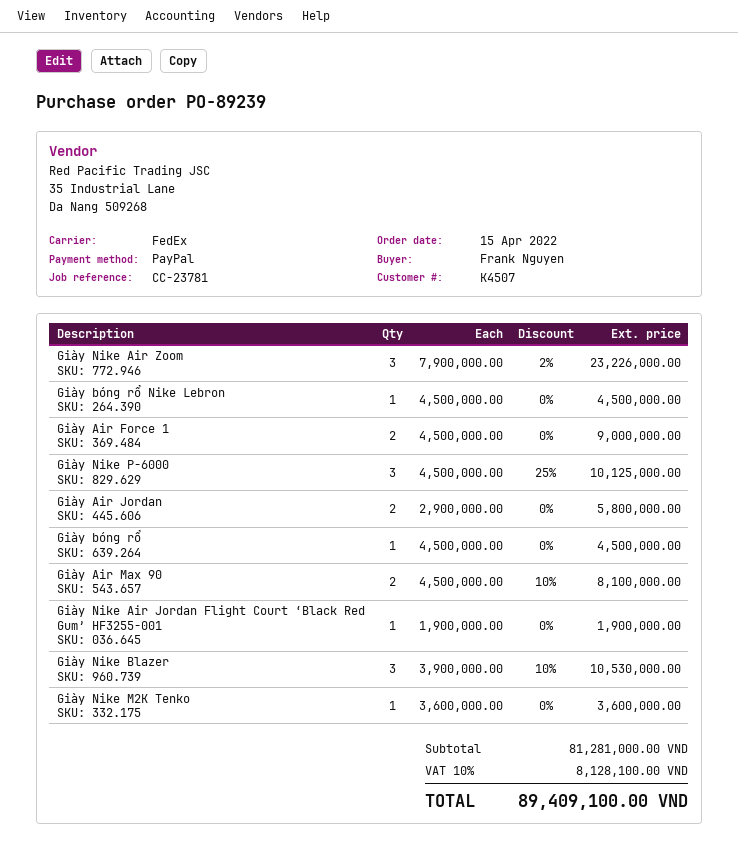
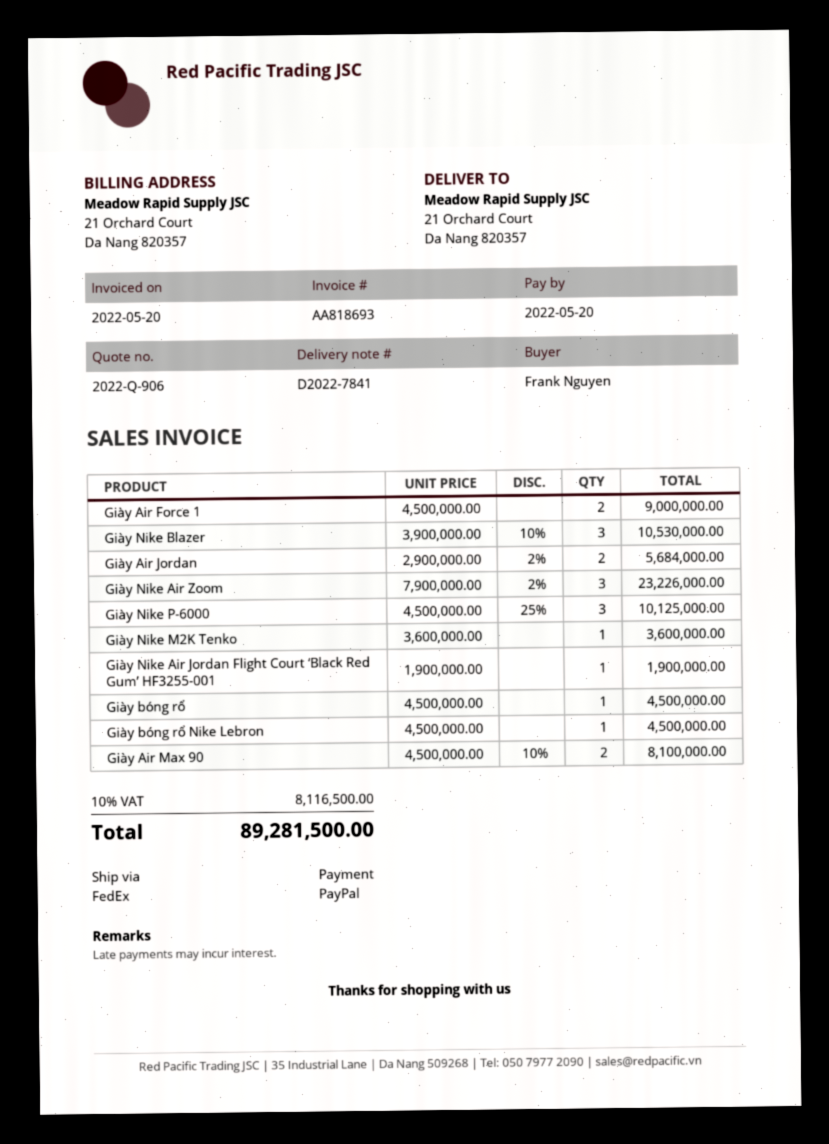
Giày Air Jordan: 2 x 2900000.00 = 5800000.00 -> 2 x 2900000.00 - 2% = 5684000.00
tax: 10% = 8128100.00 -> 10% = 8116500.00
total: 89409100.00 -> 89281500.00

